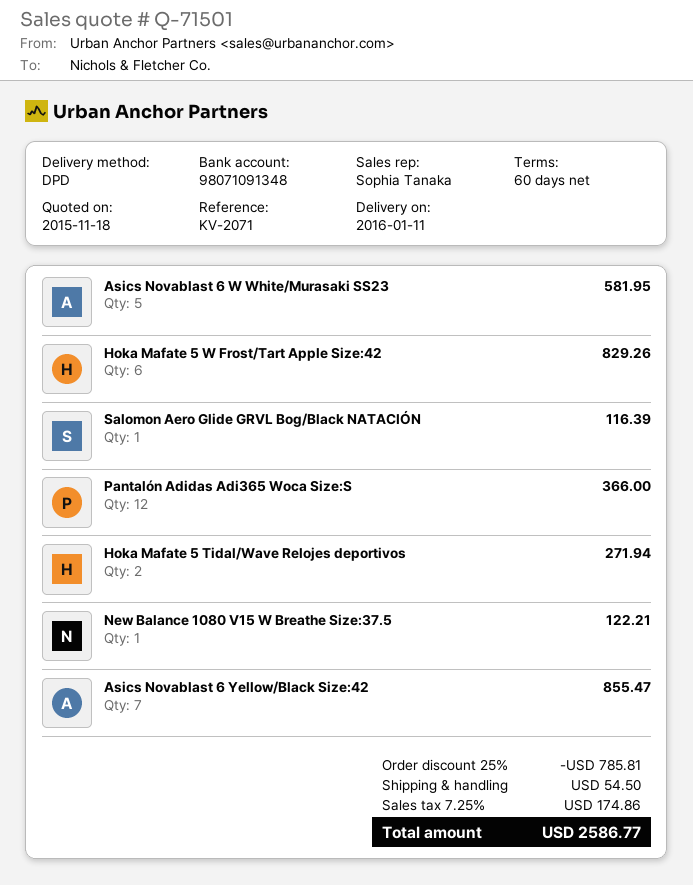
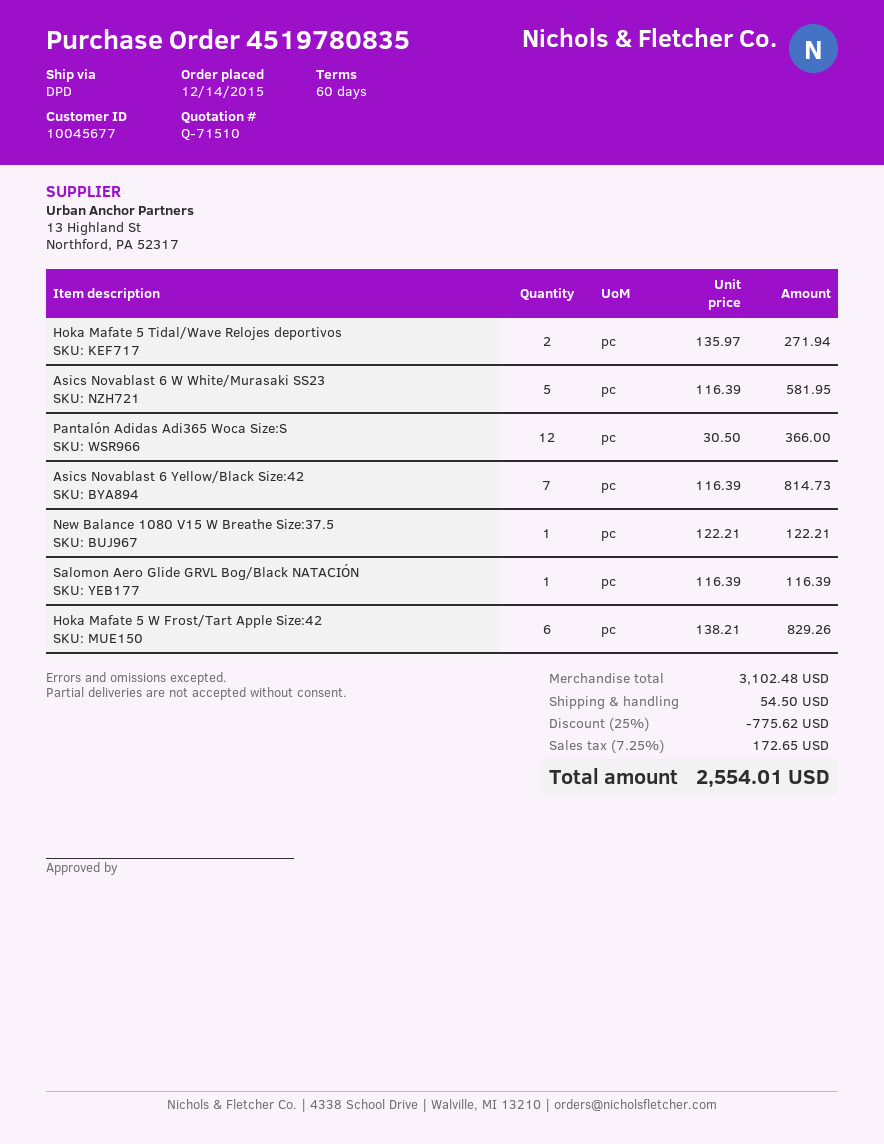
quote number: Q-71501 -> Q-71510
Asics Novablast 6 Yellow/Black Size:42: 7 for 855.47 -> 7 for 814.73
discount: 25% = 785.81 -> 25% = 775.62
tax: 7.25% = 174.86 -> 7.25% = 172.65
total: 2586.77 -> 2554.01

